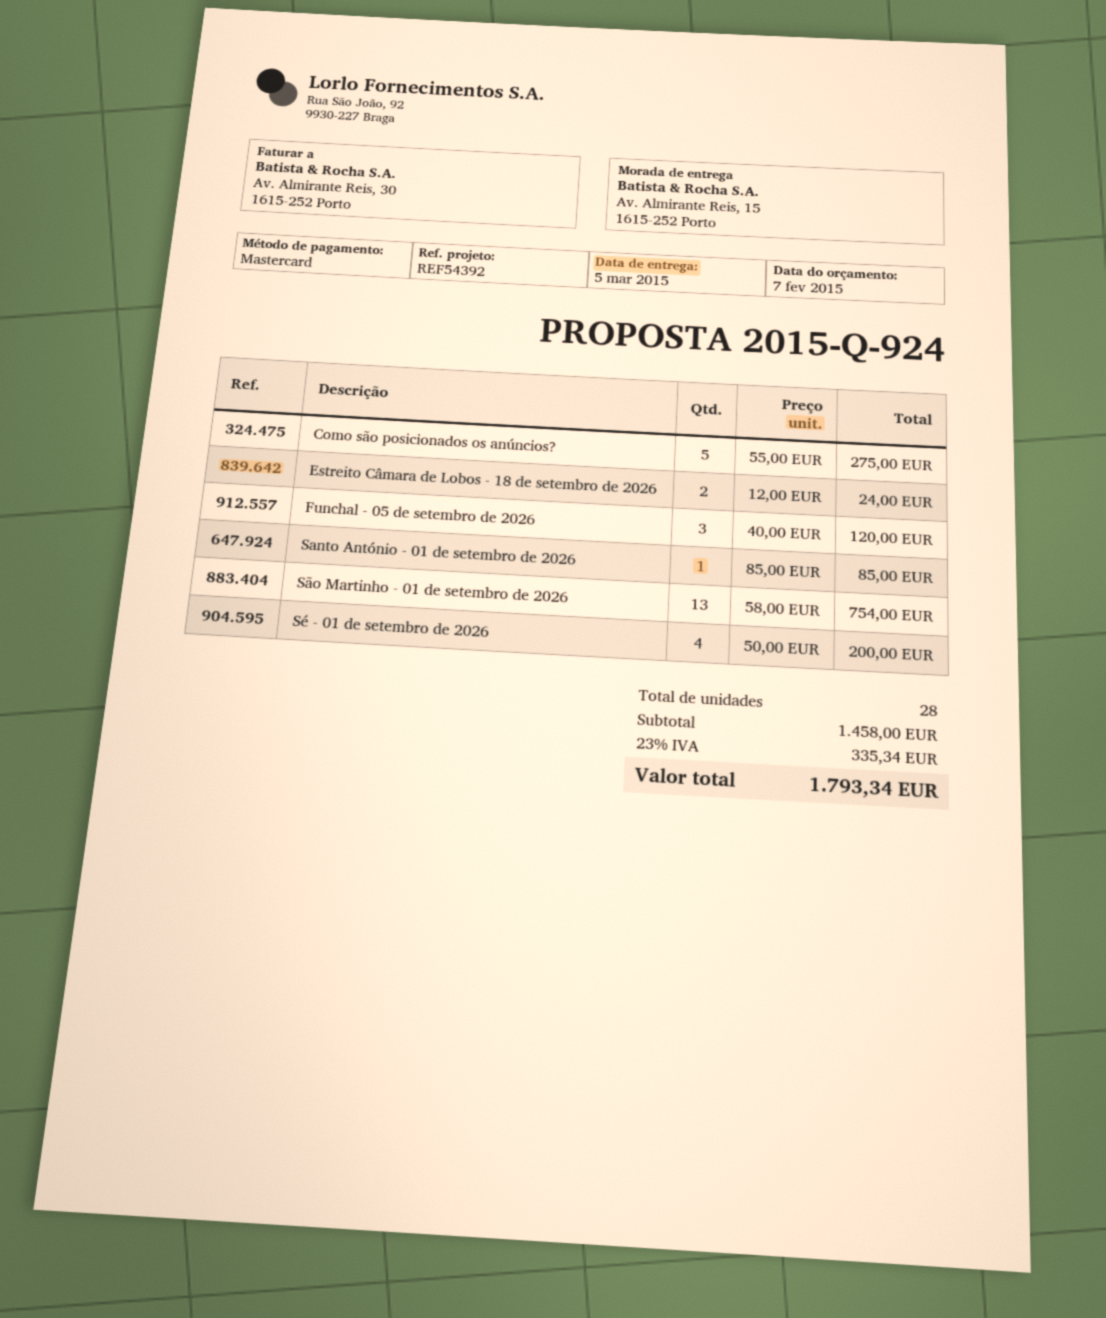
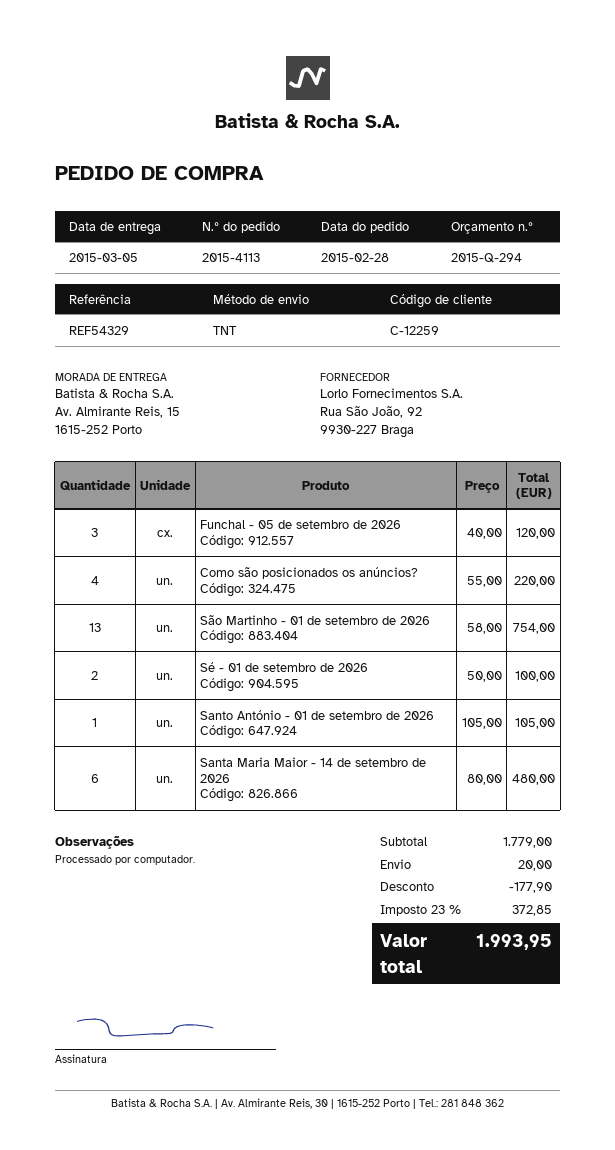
quote number: 2015-Q-924 -> 2015-Q-294
reference: REF54392 -> REF54329
Como são posicionados os anúncios?: 5 x 55.00 = 275.00 -> 4 x 55.00 = 220.00
Estreito Câmara de Lobos - 18 de setembro de 2026: 2 x 12.00 = 24.00 -> none
Santo António - 01 de setembro de 2026: 1 x 85.00 = 85.00 -> 1 x 105.00 = 105.00
Sé - 01 de setembro de 2026: 4 x 50.00 = 200.00 -> 2 x 50.00 = 100.00
Santa Maria Maior - 14 de setembro de 2026: none -> 6 x 80.00 = 480.00
subtotal: 1458.00 -> 1779.00
discount: none -> 177.90
shipping: none -> 20.00
tax: 23% = 335.34 -> 23% = 372.85
total: 1793.34 -> 1993.95

